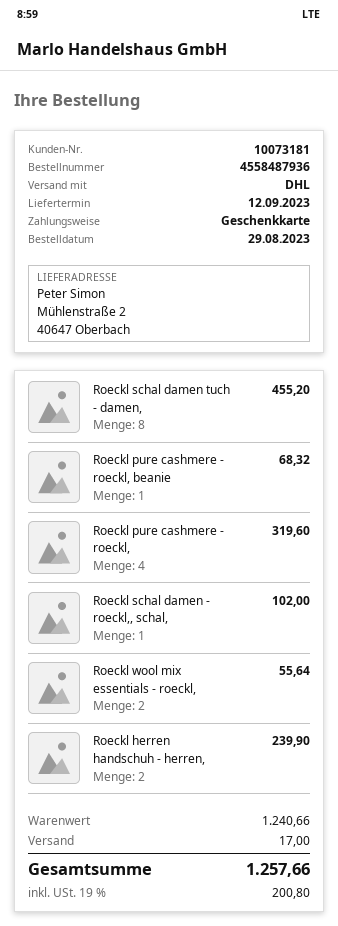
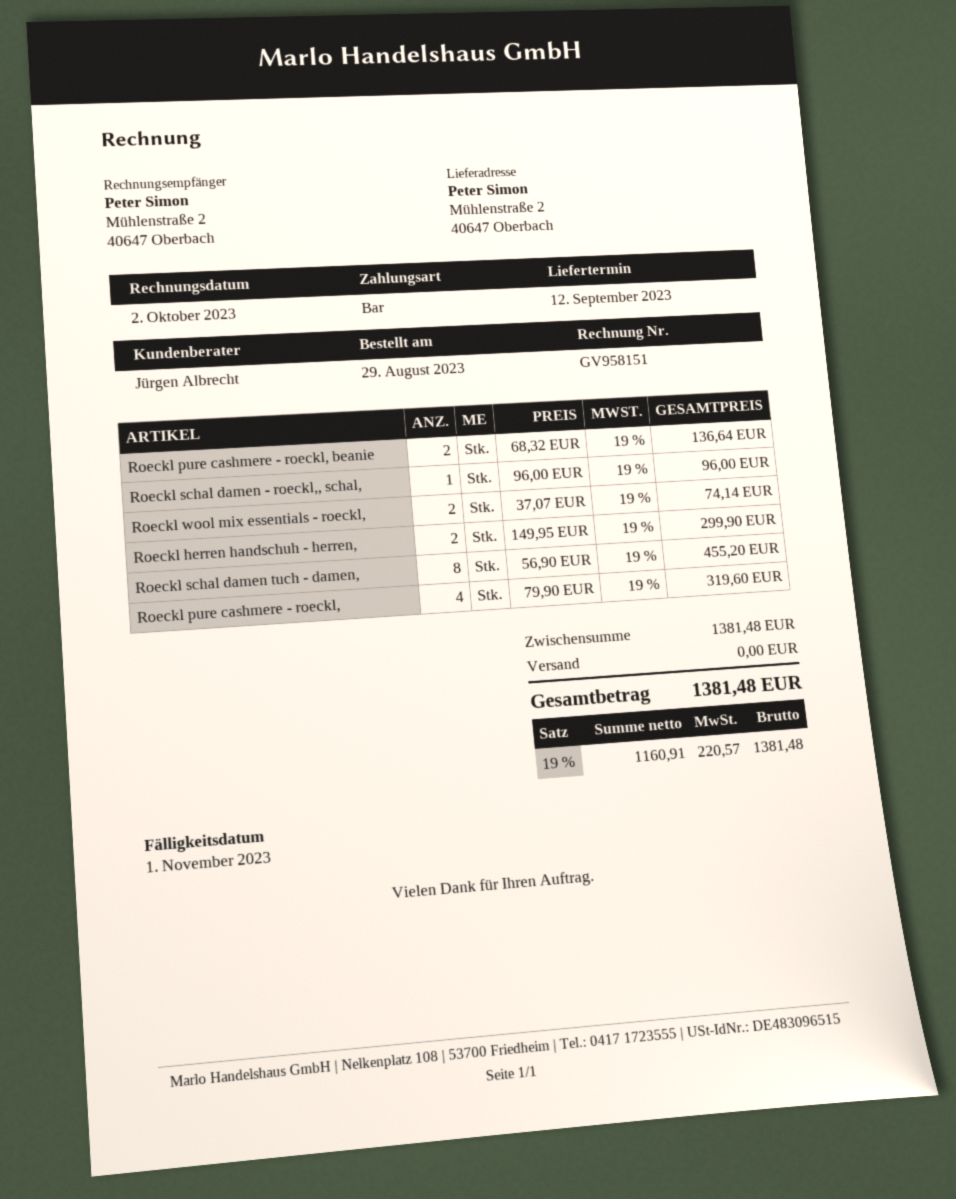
payment method: gift card -> cash
Roeckl pure cashmere - roeckl, beanie: 1 for 68.32 -> 2 for 136.64
Roeckl schal damen - roeckl,, schal,: 1 for 102.00 -> 1 for 96.00
Roeckl wool mix essentials - roeckl,: 2 for 55.64 -> 2 for 74.14
Roeckl herren handschuh - herren,: 2 for 239.90 -> 2 for 299.90
subtotal: 1240.66 -> 1381.48
shipping: 17.00 -> 0.00
tax: 19% = 200.80 -> 19% = 220.57
total: 1257.66 -> 1381.48

